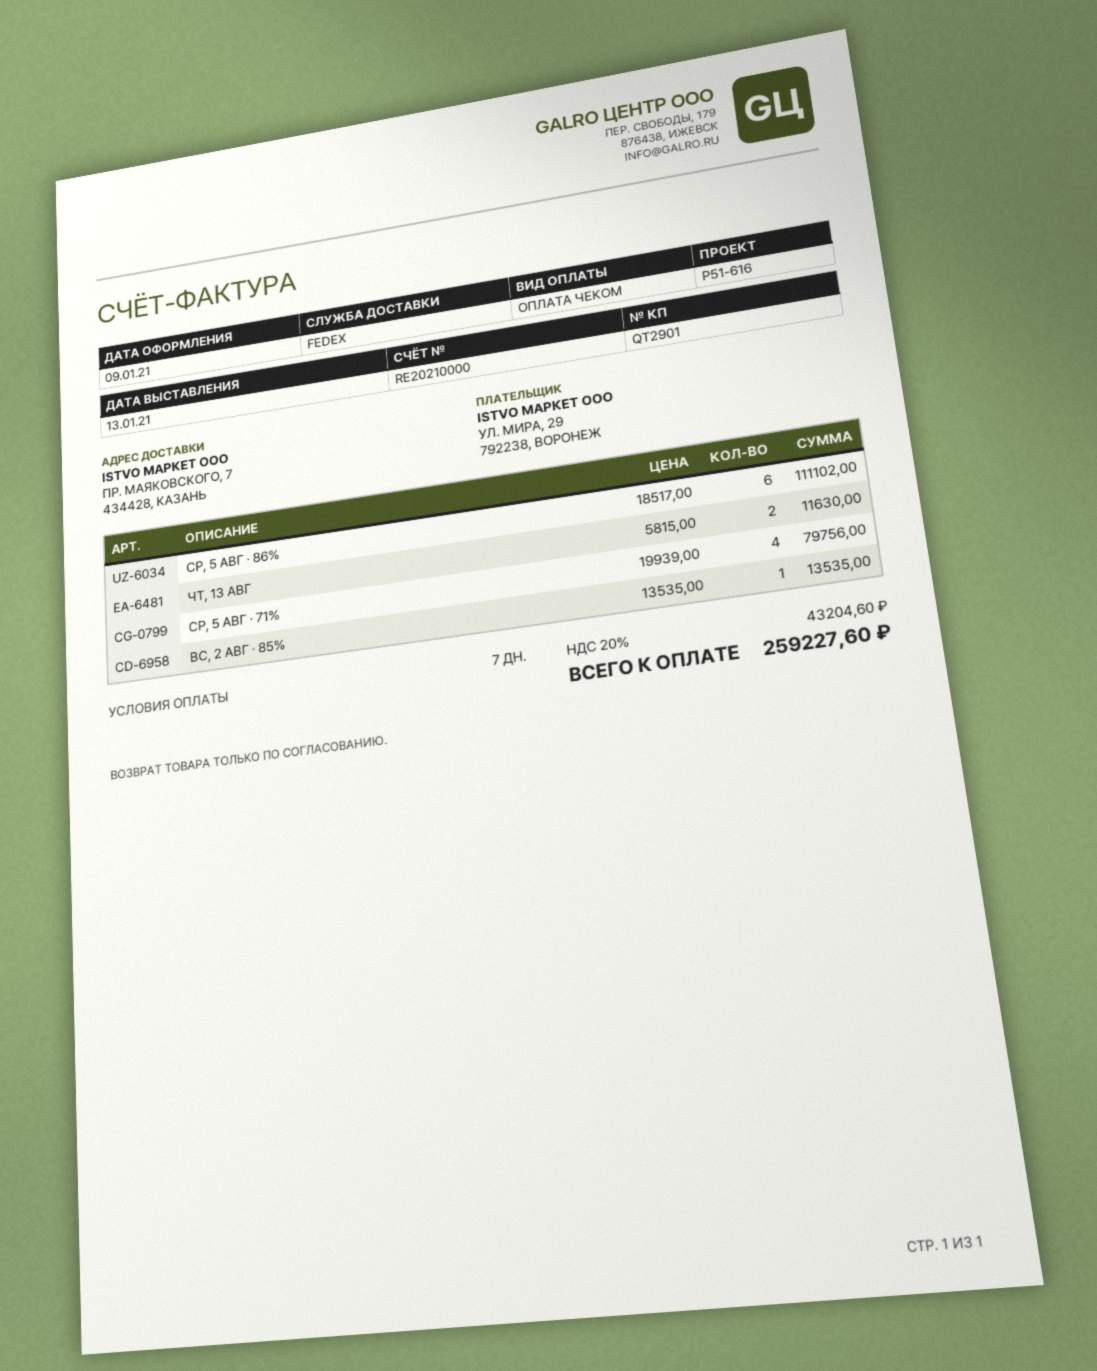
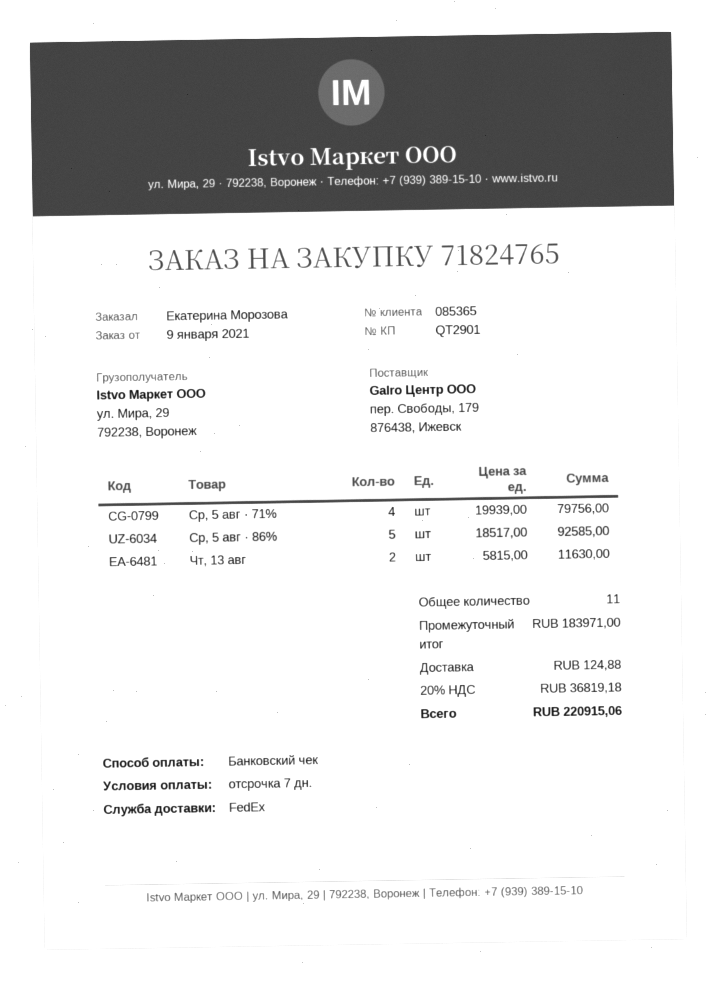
ship to: ПР. МАЯКОВСКОГО, 7, 434428, КАЗАНЬ -> ул. Мира, 29, 792238, Воронеж
СР, 5 АВГ · 86%: 6 x 18517.00 = 111102.00 -> 5 x 18517.00 = 92585.00
ВС, 2 АВГ · 85%: 1 x 13535.00 = 13535.00 -> none
shipping: none -> 124.88
tax: 20% = 43204.60 -> 20% = 36819.18
total: 259227.60 -> 220915.06

